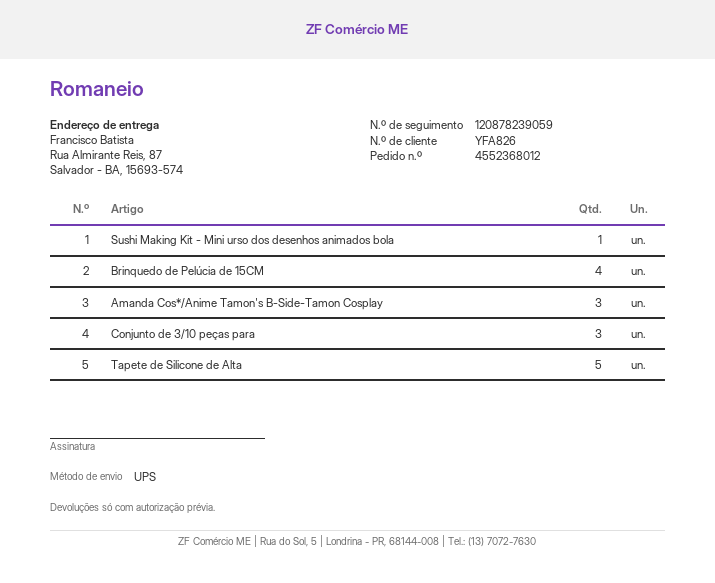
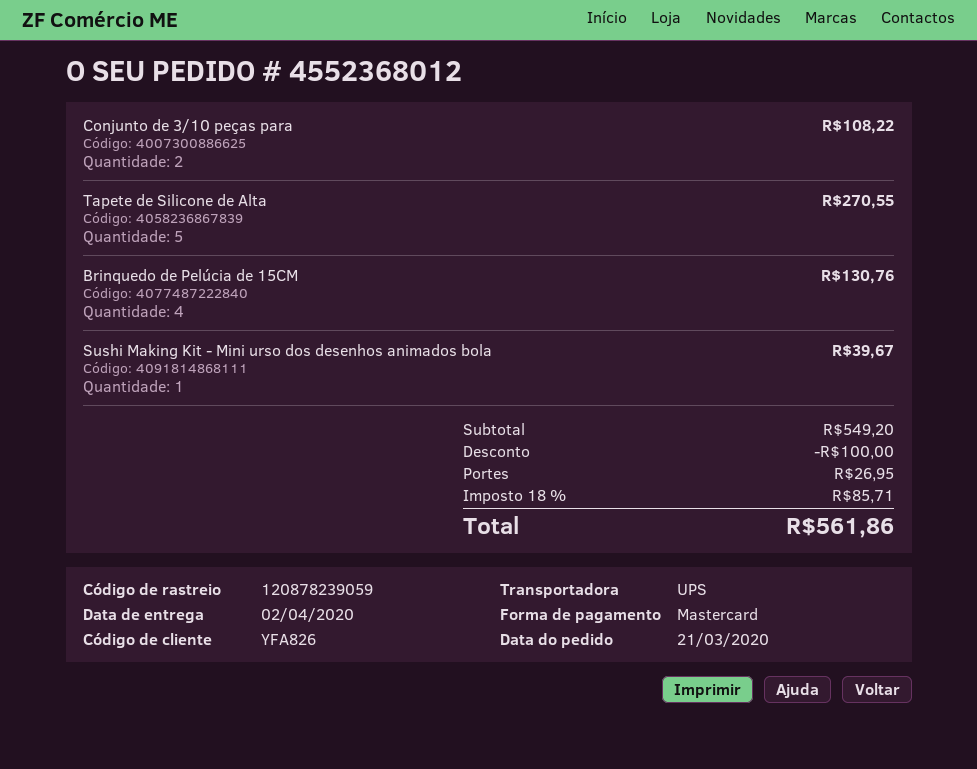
Amanda Cos*/Anime Tamon's B-Side-Tamon Cosplay: 3 -> none
Conjunto de 3/10 peças para: 3 -> 2

